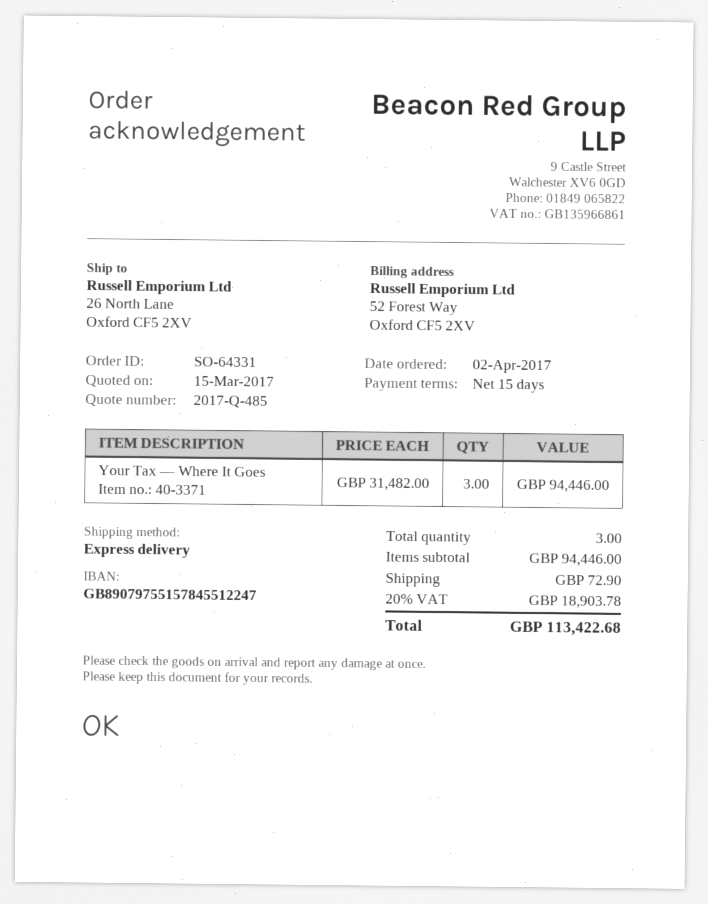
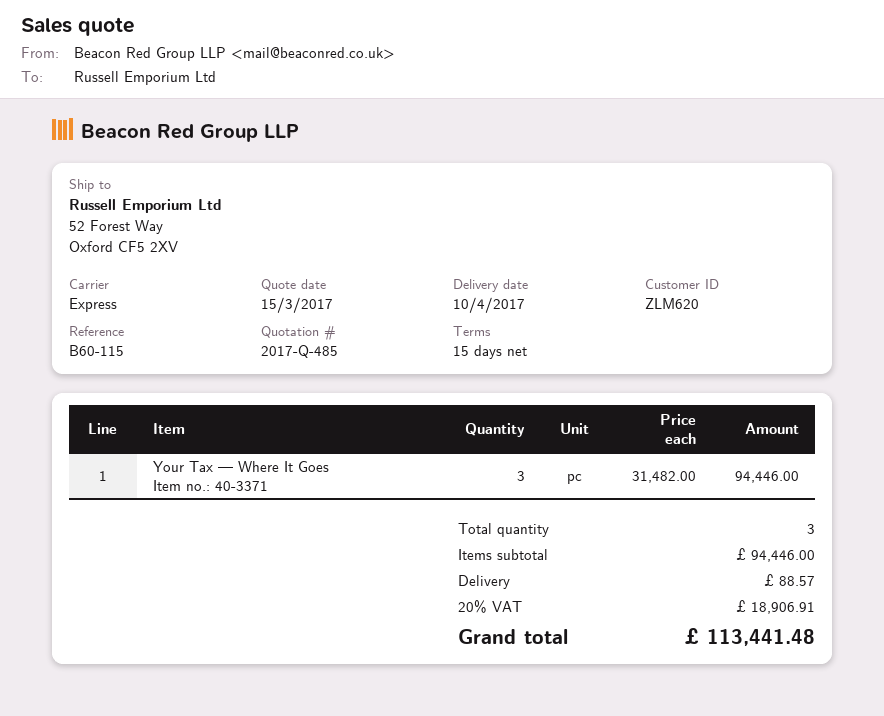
ship to: 26 North Lane, Oxford CF5 2XV -> 52 Forest Way, Oxford CF5 2XV
shipping: 72.90 -> 88.57
tax: 20% = 18903.78 -> 20% = 18906.91
total: 113422.68 -> 113441.48

